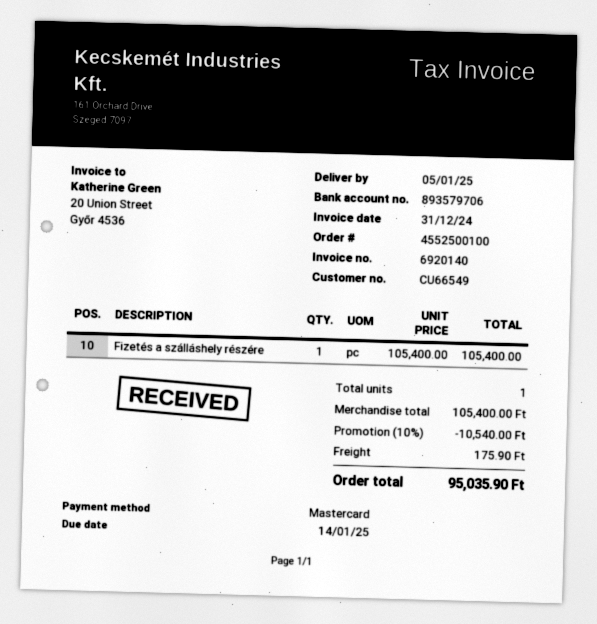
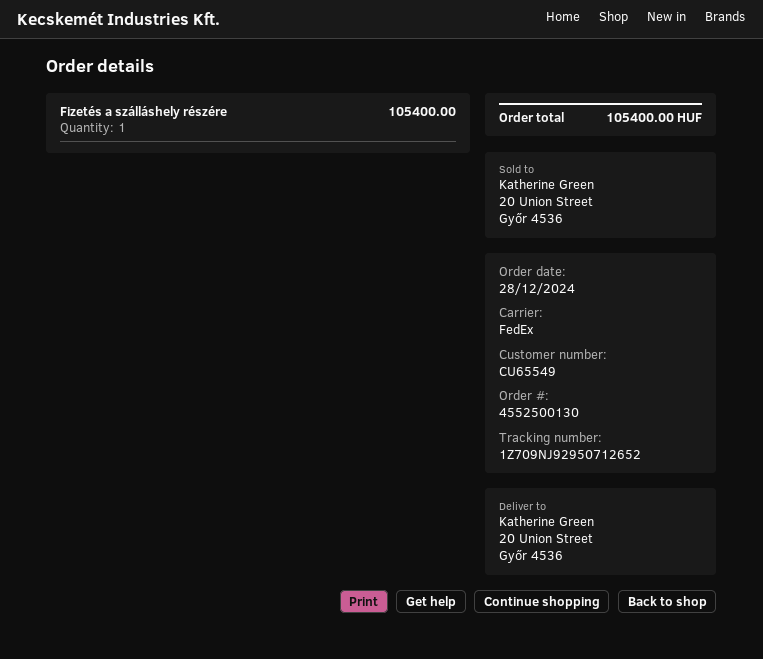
order number: 4552500100 -> 4552500130
customer number: CU66549 -> CU65549
discount: 10% = 10540.00 -> none
shipping: 175.90 -> none
total: 95035.90 -> 105400.00

